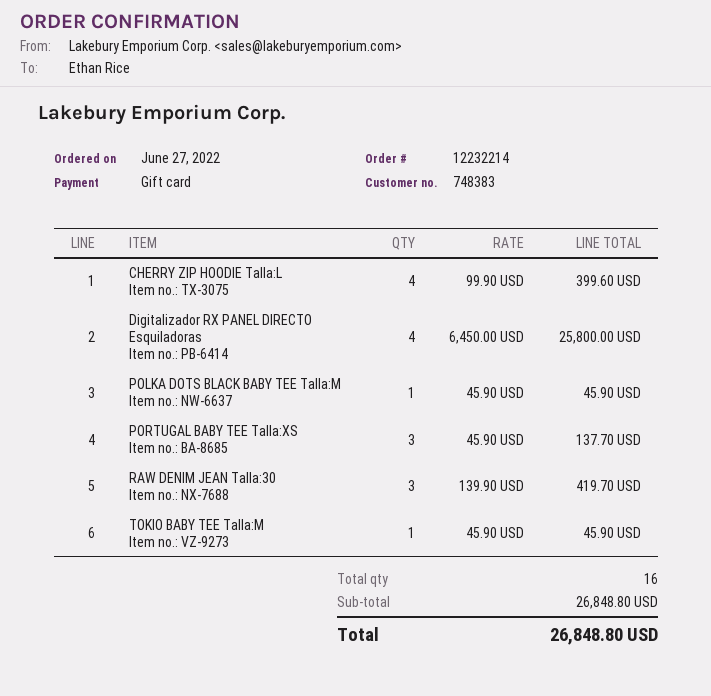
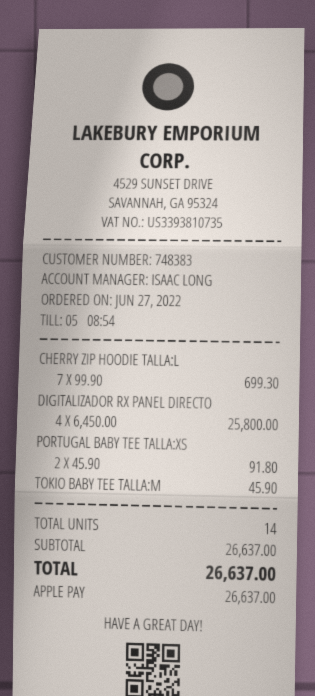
payment method: gift card -> Apple Pay
CHERRY ZIP HOODIE Talla:L: 4 x 99.90 = 399.60 -> 7 x 99.90 = 699.30
POLKA DOTS BLACK BABY TEE Talla:M: 1 x 45.90 = 45.90 -> none
PORTUGAL BABY TEE Talla:XS: 3 x 45.90 = 137.70 -> 2 x 45.90 = 91.80
RAW DENIM JEAN Talla:30: 3 x 139.90 = 419.70 -> none
total quantity: 16 -> 14
subtotal: 26848.80 -> 26637.00
total: 26848.80 -> 26637.00

